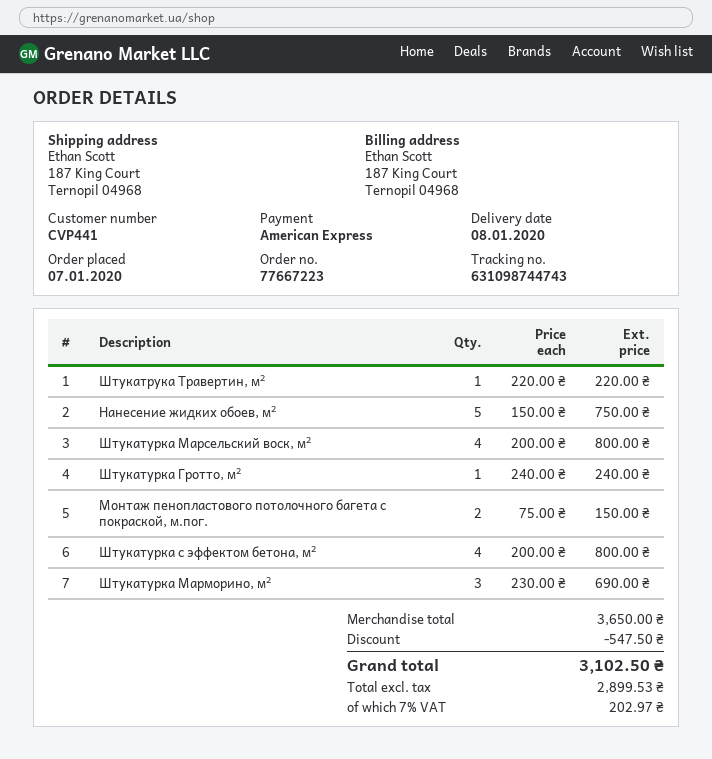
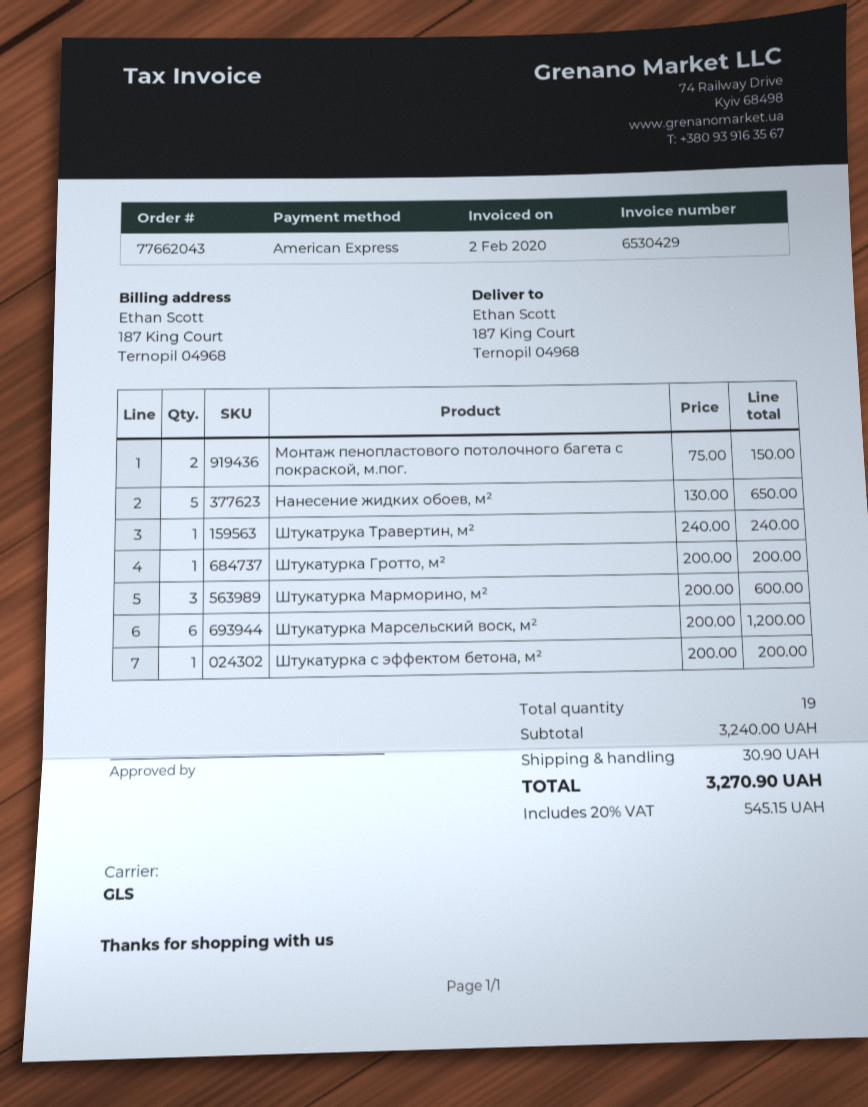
order number: 77667223 -> 77662043
Штукатрука Травертин, м²: 1 x 220.00 = 220.00 -> 1 x 240.00 = 240.00
Нанесение жидких обоев, м²: 5 x 150.00 = 750.00 -> 5 x 130.00 = 650.00
Штукатурка Марсельский воск, м²: 4 x 200.00 = 800.00 -> 6 x 200.00 = 1200.00
Штукатурка Гротто, м²: 1 x 240.00 = 240.00 -> 1 x 200.00 = 200.00
Штукатурка с эффектом бетона, м²: 4 x 200.00 = 800.00 -> 1 x 200.00 = 200.00
Штукатурка Марморино, м²: 3 x 230.00 = 690.00 -> 3 x 200.00 = 600.00
subtotal: 3650.00 -> 3240.00
discount: 547.50 -> none
shipping: none -> 30.90
tax: 7% = 202.97 -> 20% = 545.15
total: 3102.50 -> 3270.90

